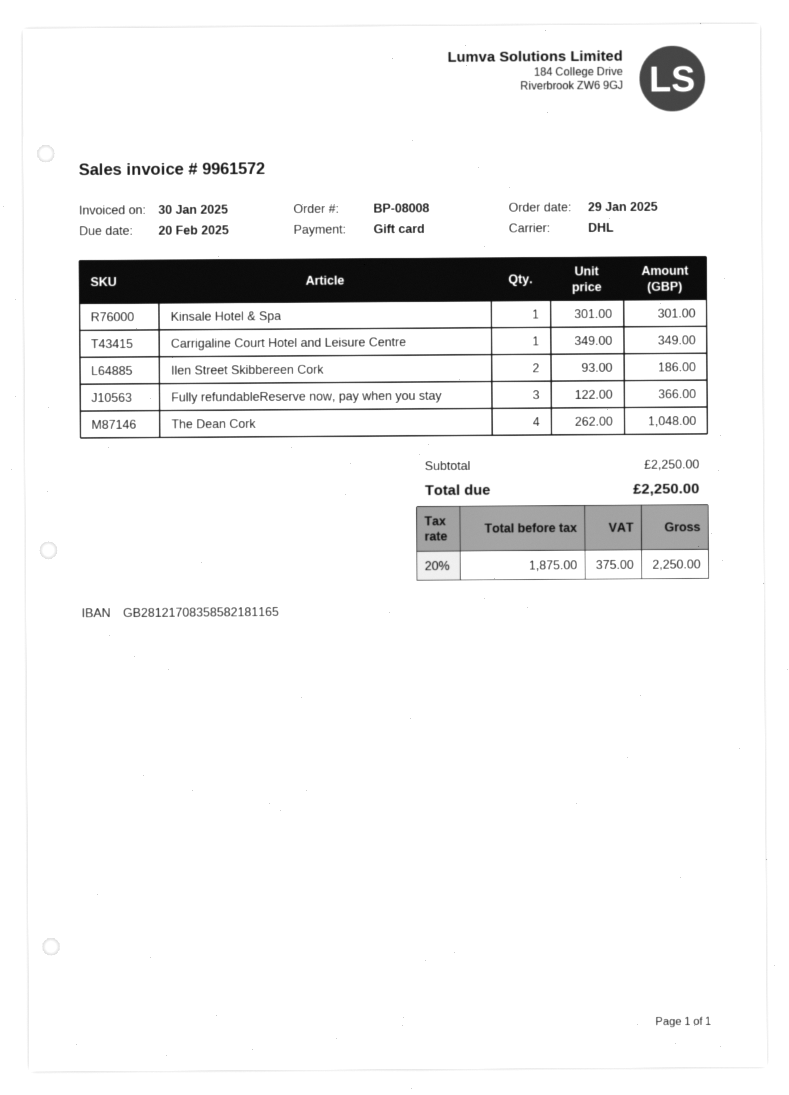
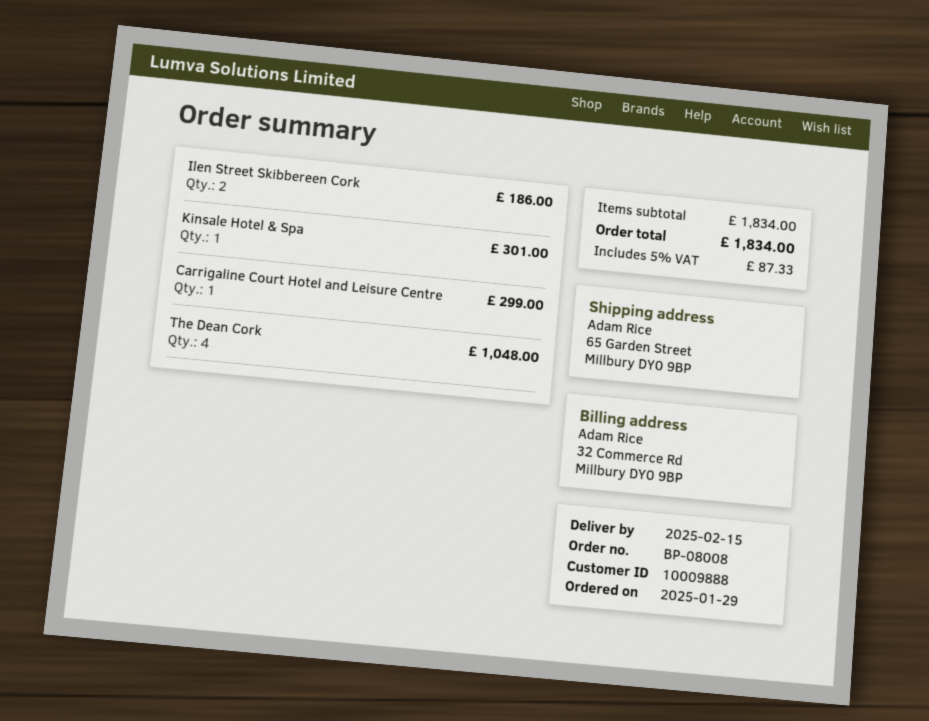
Carrigaline Court Hotel and Leisure Centre: 1 for 349.00 -> 1 for 299.00
Fully refundableReserve now, pay when you stay: 3 for 366.00 -> none
subtotal: 2250.00 -> 1834.00
tax: 20% = 375.00 -> 5% = 87.33
total: 2250.00 -> 1834.00

